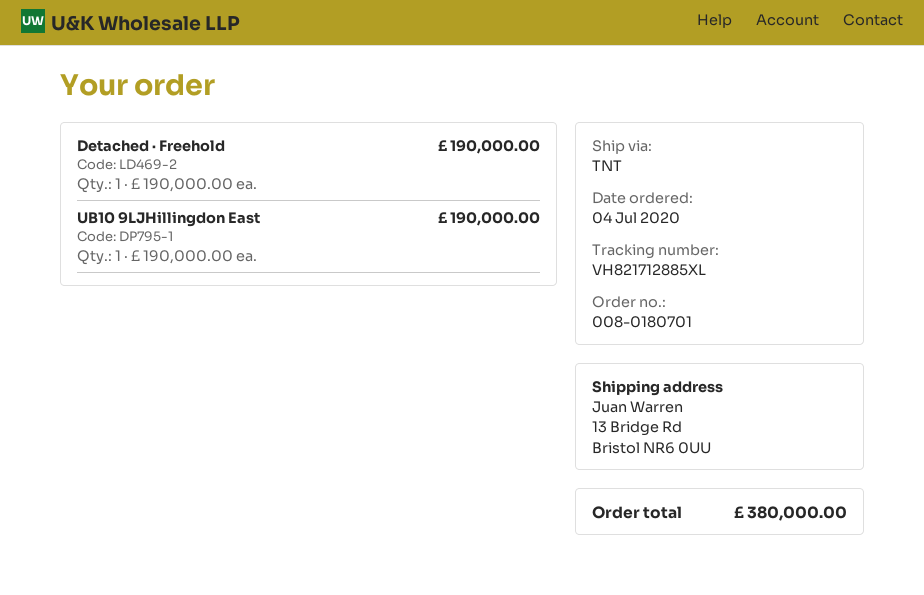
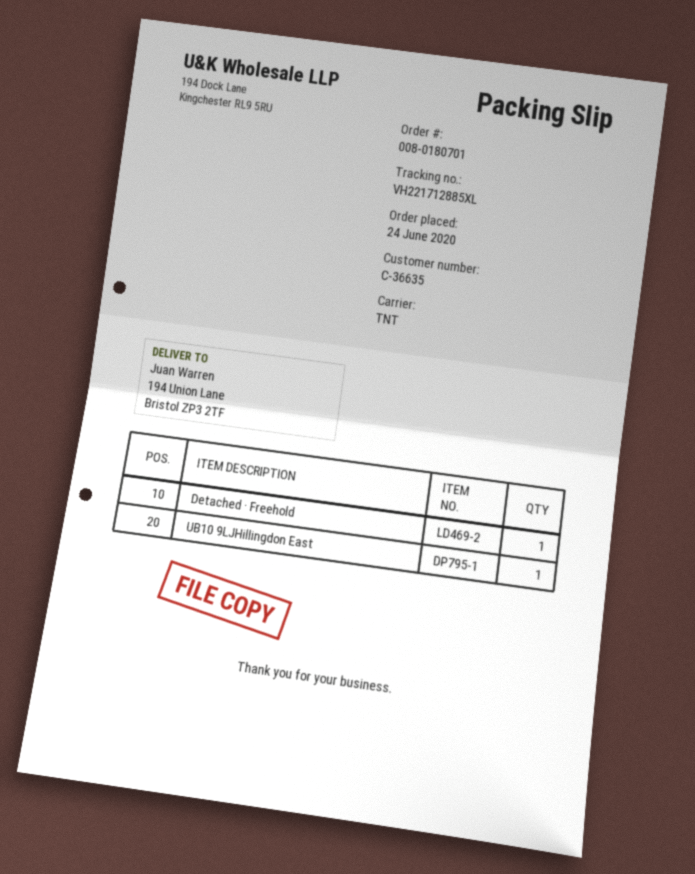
order date: 2020-07-04 -> 2020-06-24
tracking number: VH821712885XL -> VH221712885XL
ship to: 13 Bridge Rd, Bristol NR6 0UU -> 194 Union Lane, Bristol ZP3 2TF

